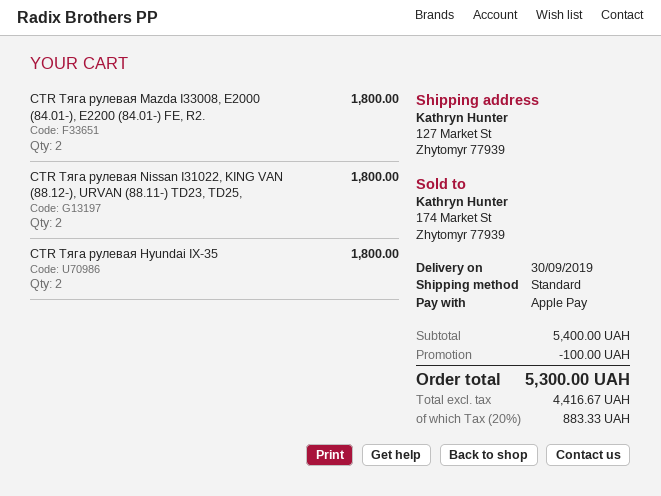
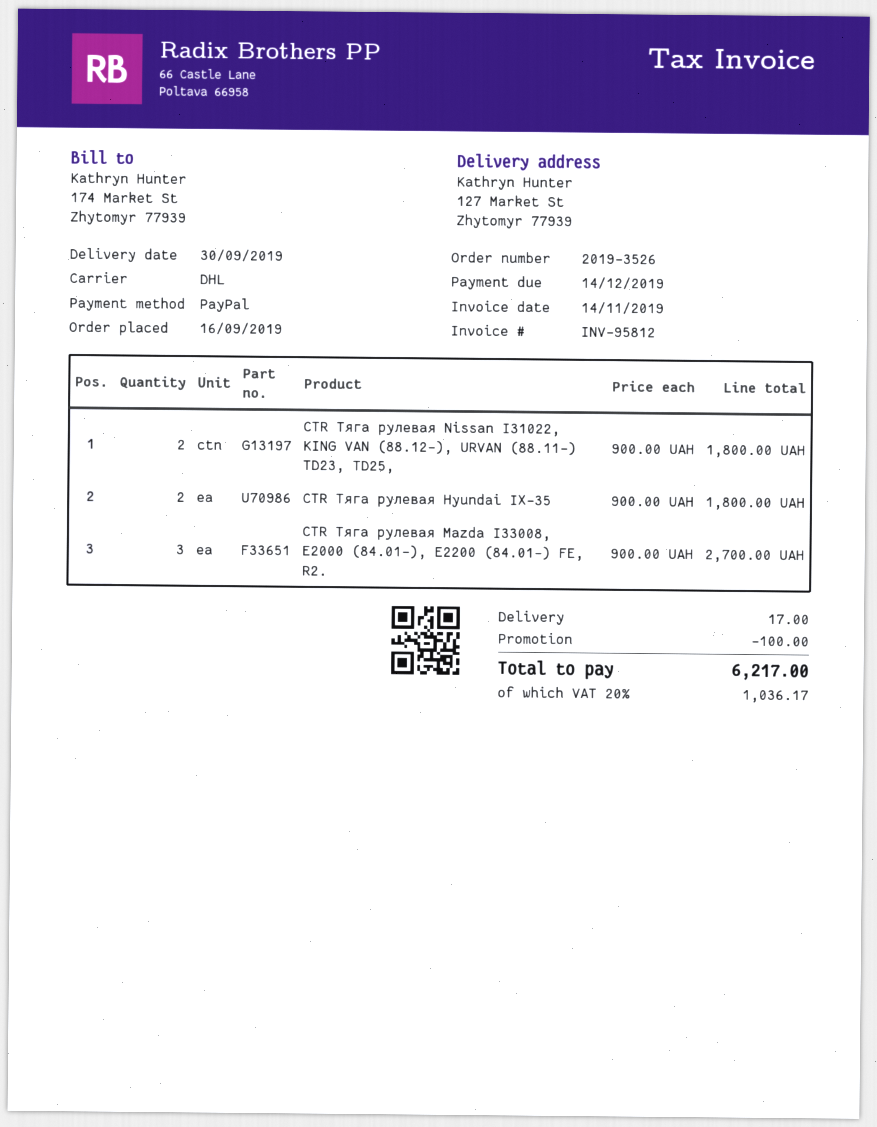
payment method: Apple Pay -> PayPal
shipping method: standard -> DHL
CTR Тяга рулевая Mazda I33008, E2000 (84.01-), E2200 (84.01-) FE, R2.: 2 for 1800.00 -> 3 for 2700.00
shipping: none -> 17.00
tax: 20% = 883.33 -> 20% = 1036.17
total: 5300.00 -> 6217.00

